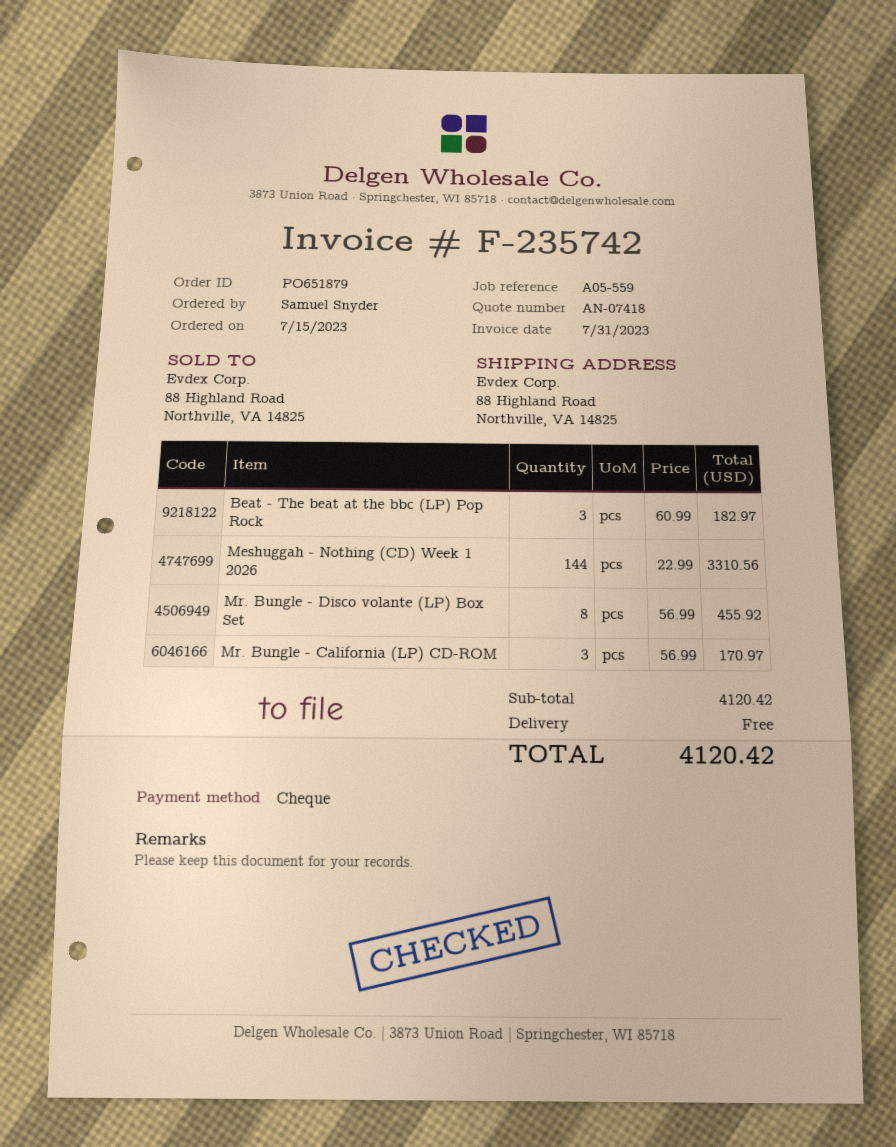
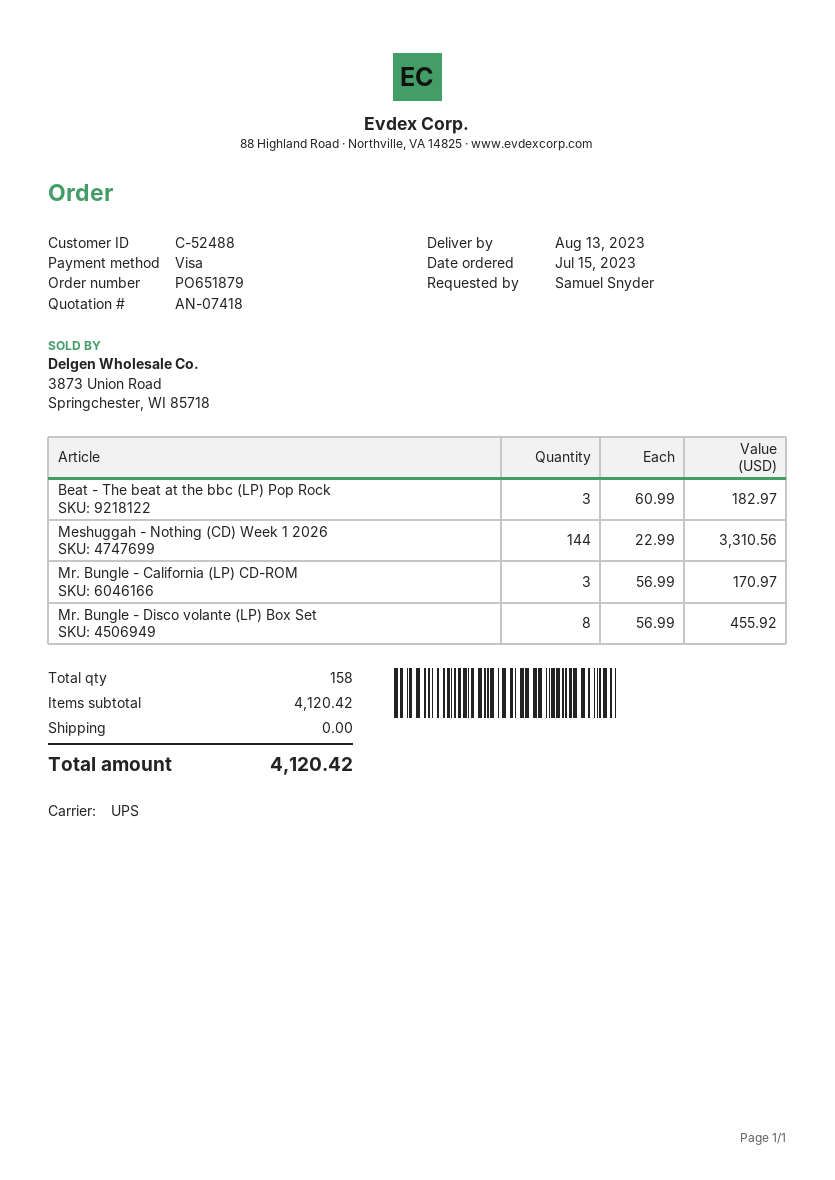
payment method: cheque -> Visa

